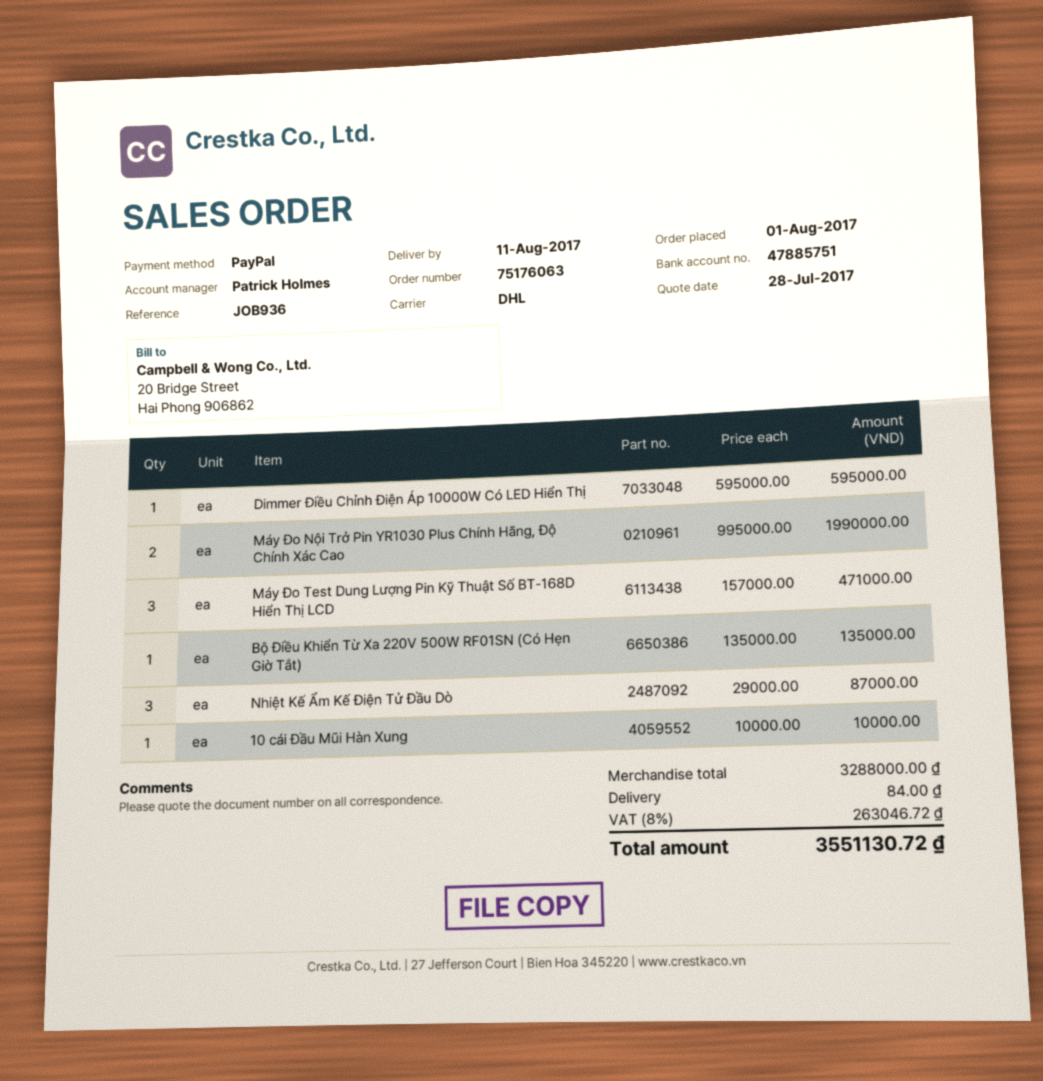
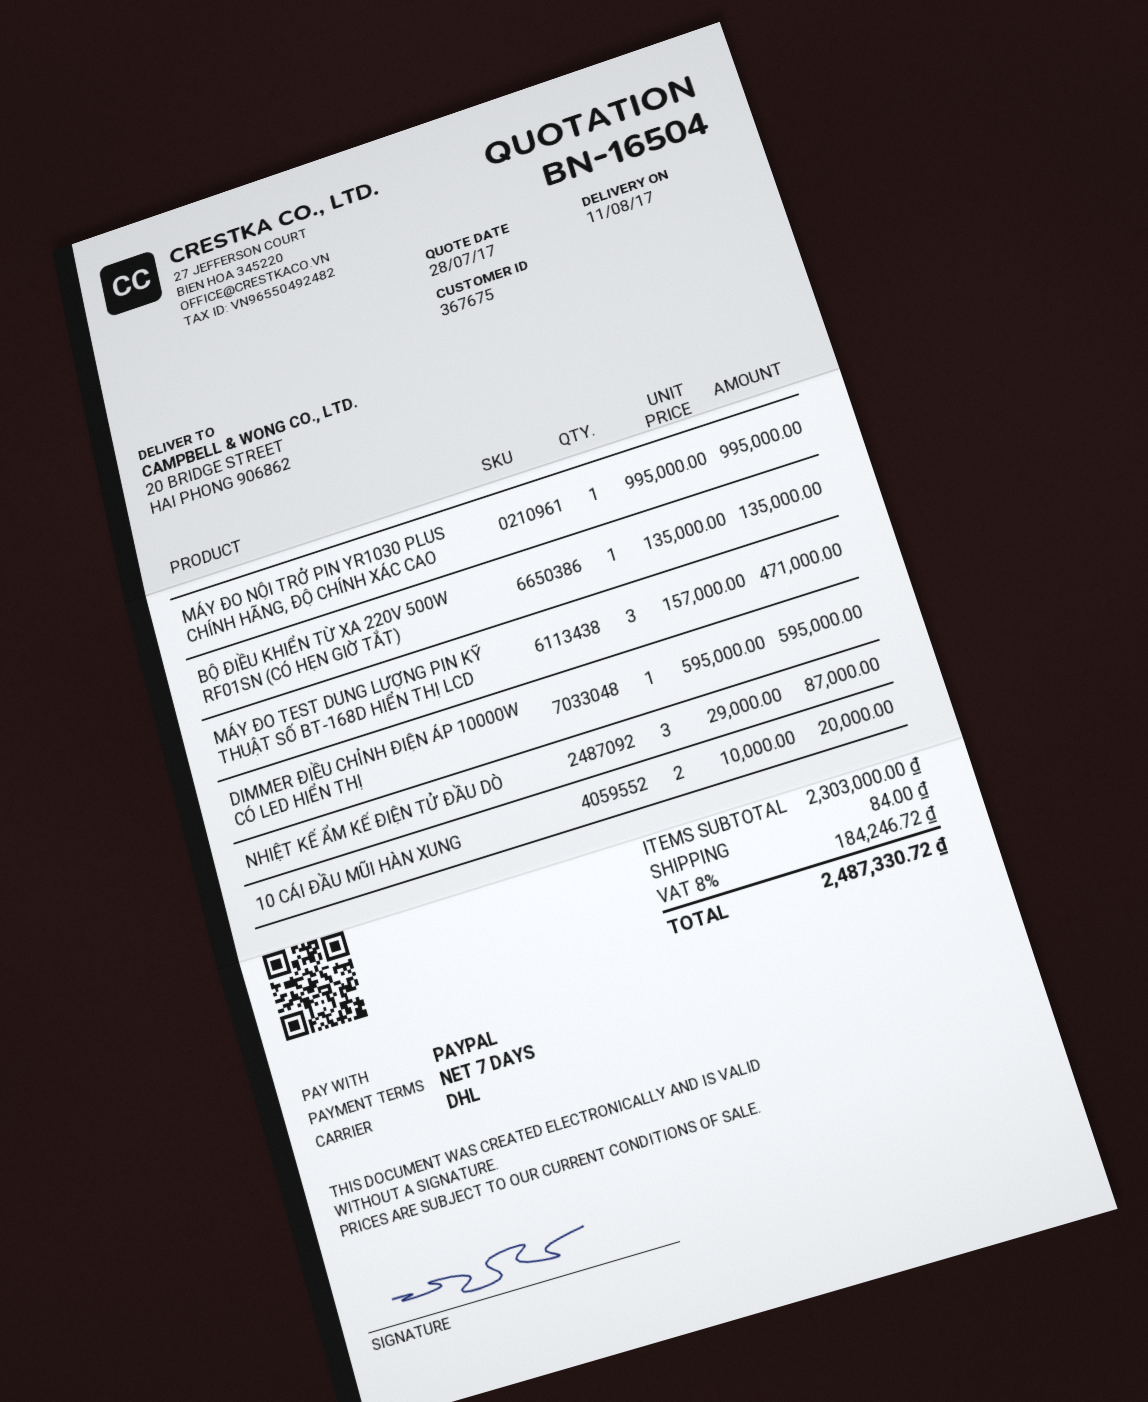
Máy Đo Nội Trở Pin YR1030 Plus Chính Hãng, Độ Chính Xác Cao: 2 x 995000.00 = 1990000.00 -> 1 x 995000.00 = 995000.00
10 cái Đầu Mũi Hàn Xung: 1 x 10000.00 = 10000.00 -> 2 x 10000.00 = 20000.00
subtotal: 3288000.00 -> 2303000.00
tax: 8% = 263046.72 -> 8% = 184246.72
total: 3551130.72 -> 2487330.72

